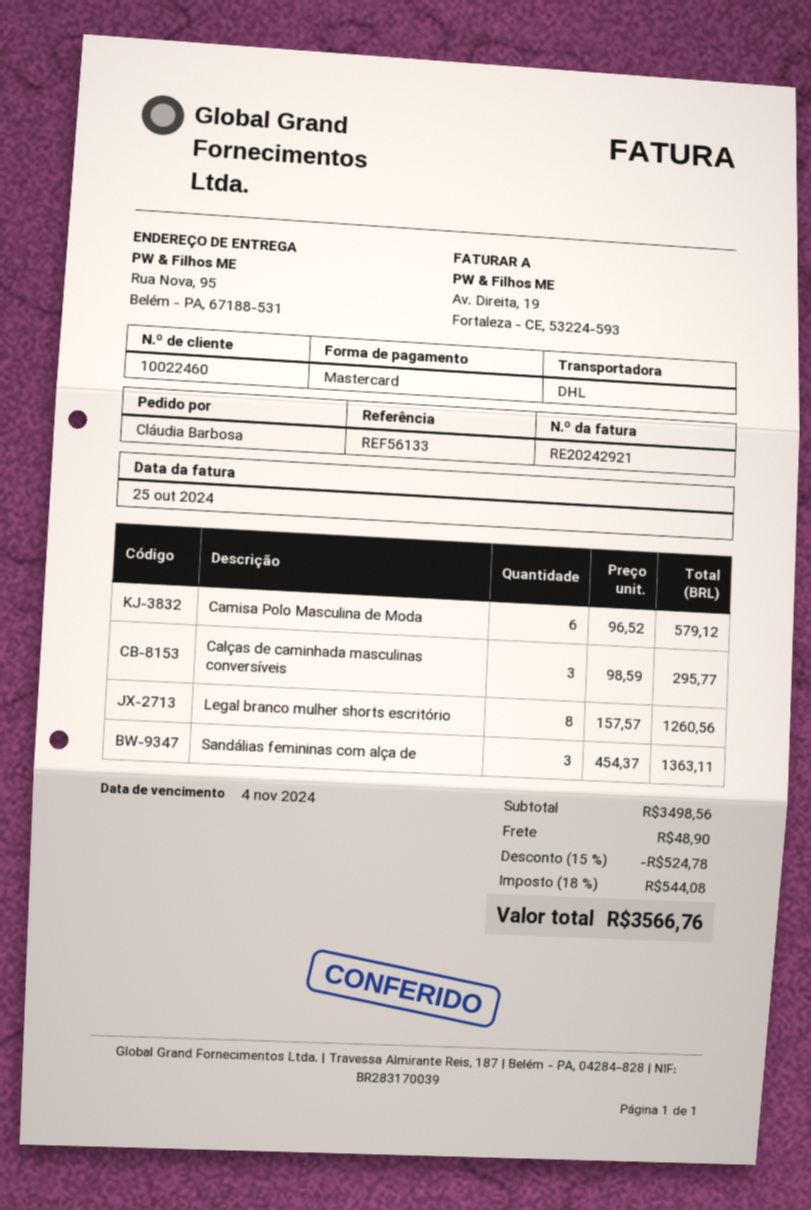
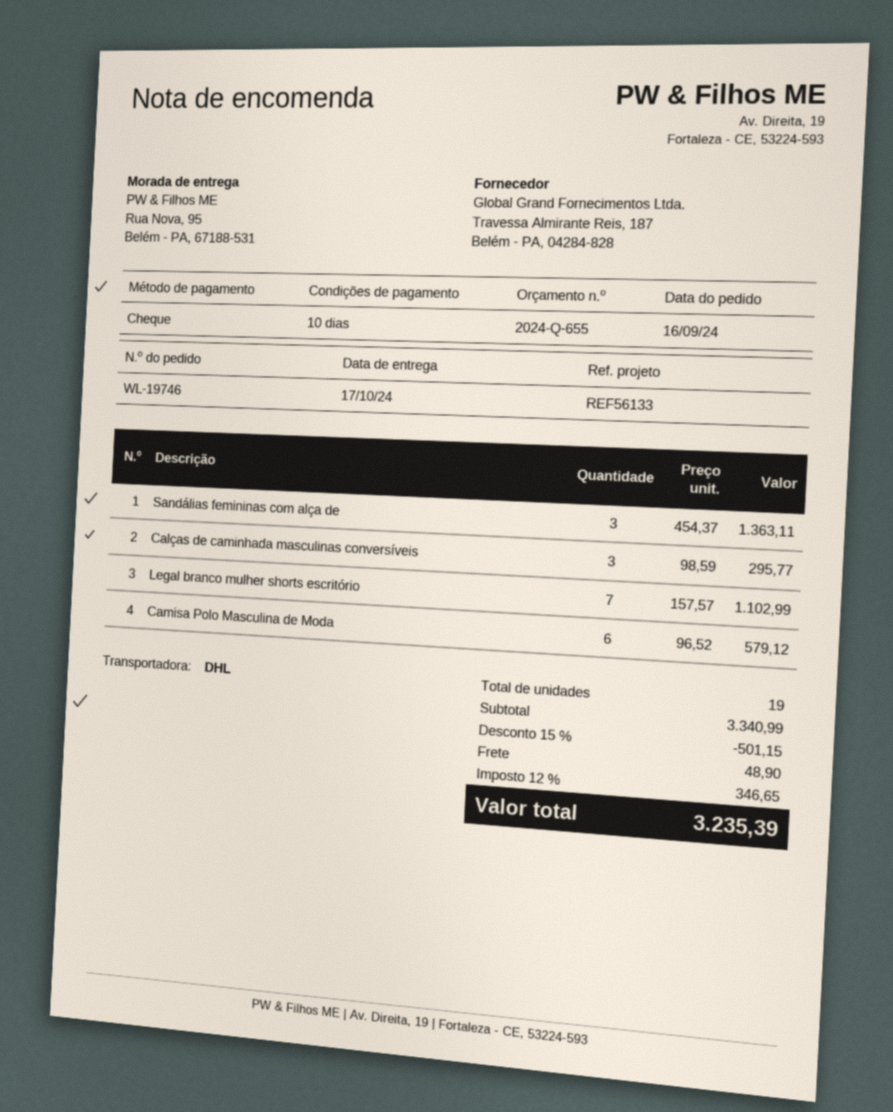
payment method: Mastercard -> cheque
Legal branco mulher shorts escritório: 8 x 157.57 = 1260.56 -> 7 x 157.57 = 1102.99
subtotal: 3498.56 -> 3340.99
discount: 15% = 524.78 -> 15% = 501.15
tax: 18% = 544.08 -> 12% = 346.65
total: 3566.76 -> 3235.39

